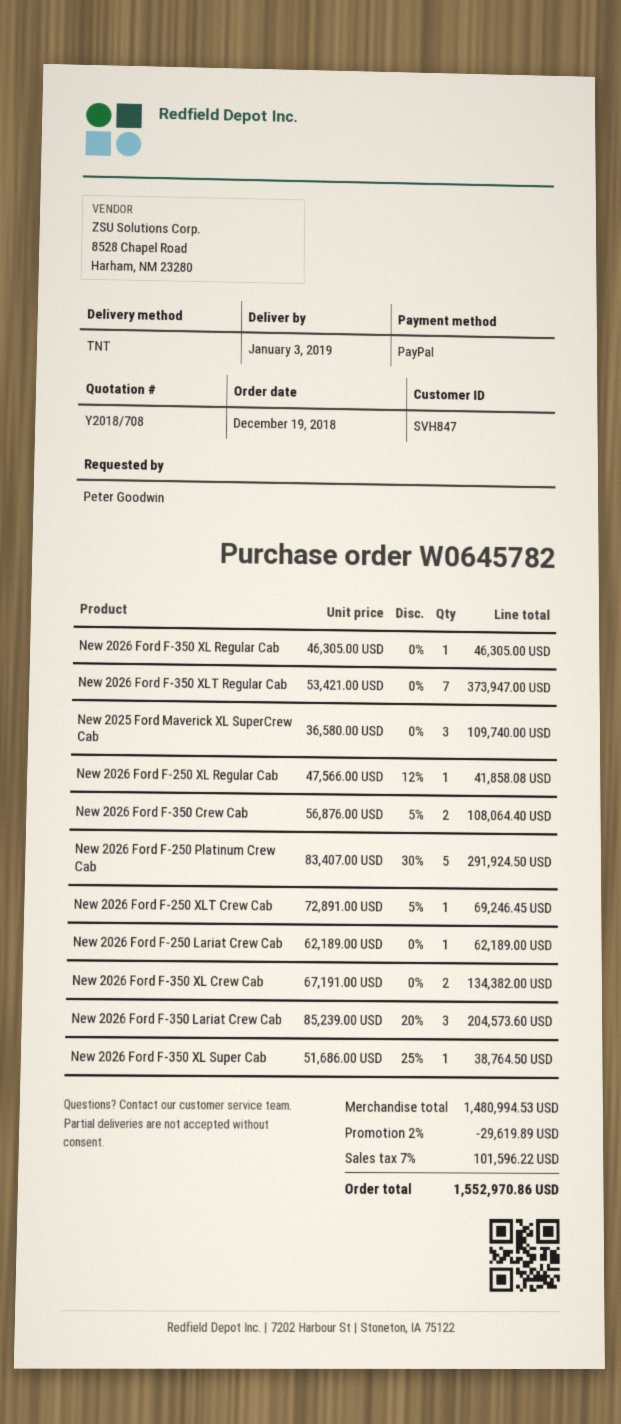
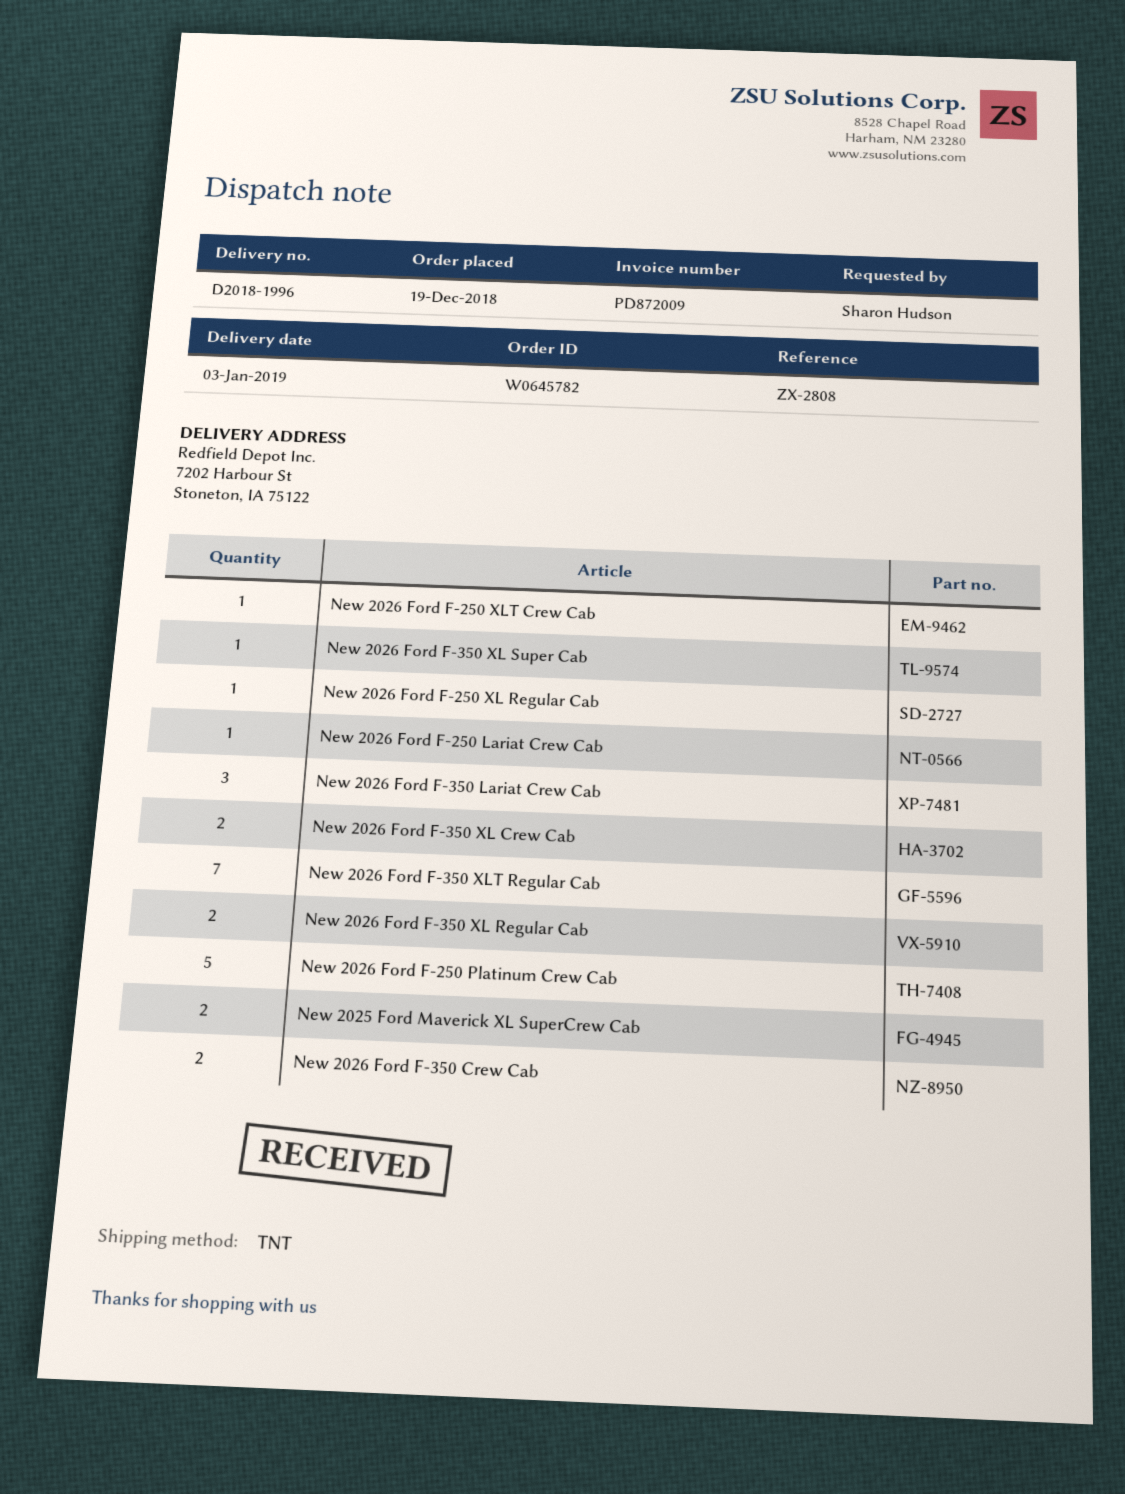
ordered by: Peter Goodwin -> Sharon Hudson
New 2026 Ford F-350 XL Regular Cab: 1 -> 2
New 2025 Ford Maverick XL SuperCrew Cab: 3 -> 2

